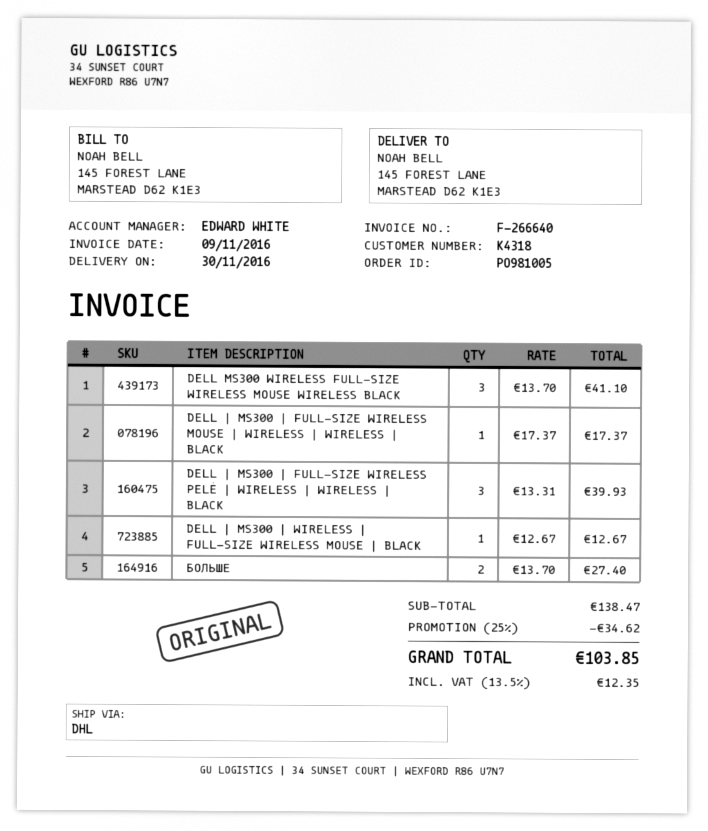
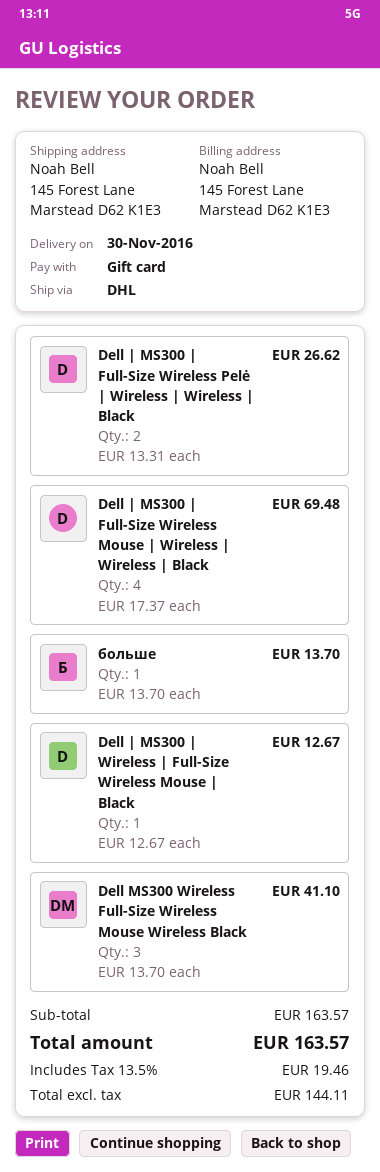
DELL | MS300 | FULL-SIZE WIRELESS MOUSE | WIRELESS | WIRELESS | BLACK: 1 x 17.37 = 17.37 -> 4 x 17.37 = 69.48
DELL | MS300 | FULL-SIZE WIRELESS PELĖ | WIRELESS | WIRELESS | BLACK: 3 x 13.31 = 39.93 -> 2 x 13.31 = 26.62
БОЛЬШЕ: 2 x 13.70 = 27.40 -> 1 x 13.70 = 13.70
subtotal: 138.47 -> 163.57
discount: 25% = 34.62 -> none
tax: 13.5% = 12.35 -> 13.5% = 19.46
total: 103.85 -> 163.57

